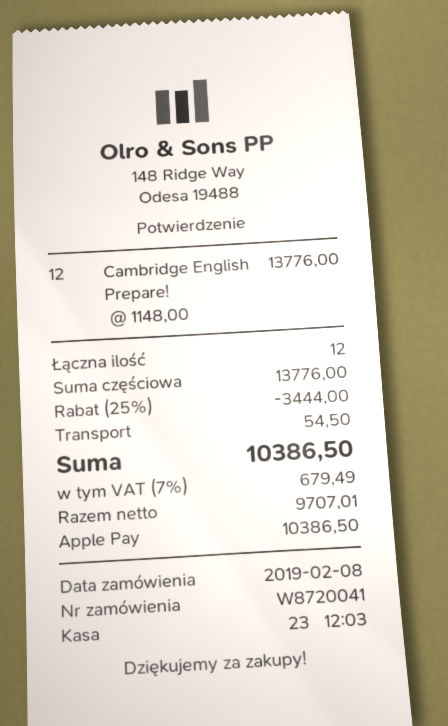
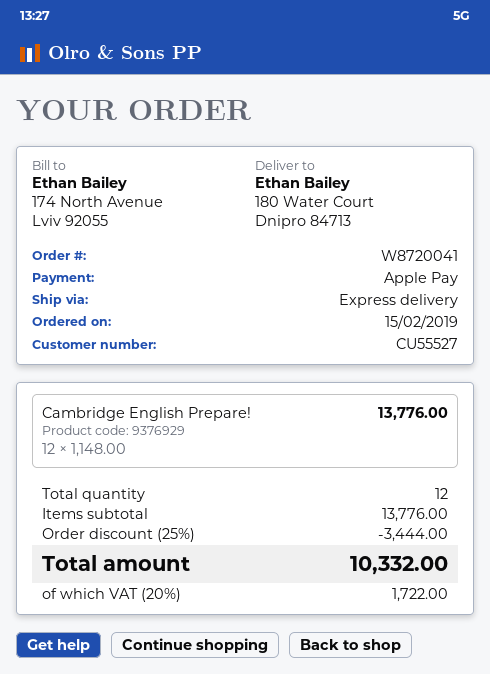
order date: 2019-02-08 -> 2019-02-15
shipping: 54.50 -> none
tax: 7% = 679.49 -> 20% = 1722.00
total: 10386.50 -> 10332.00

